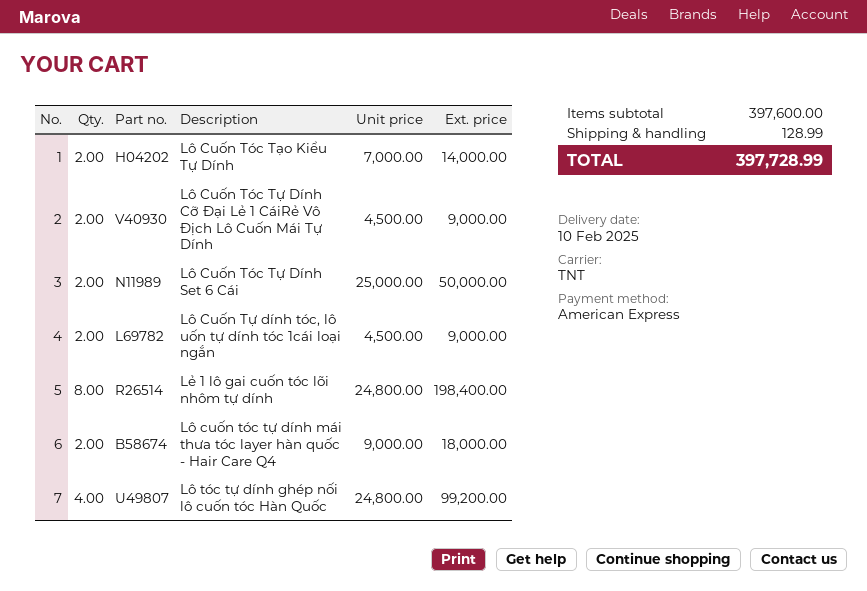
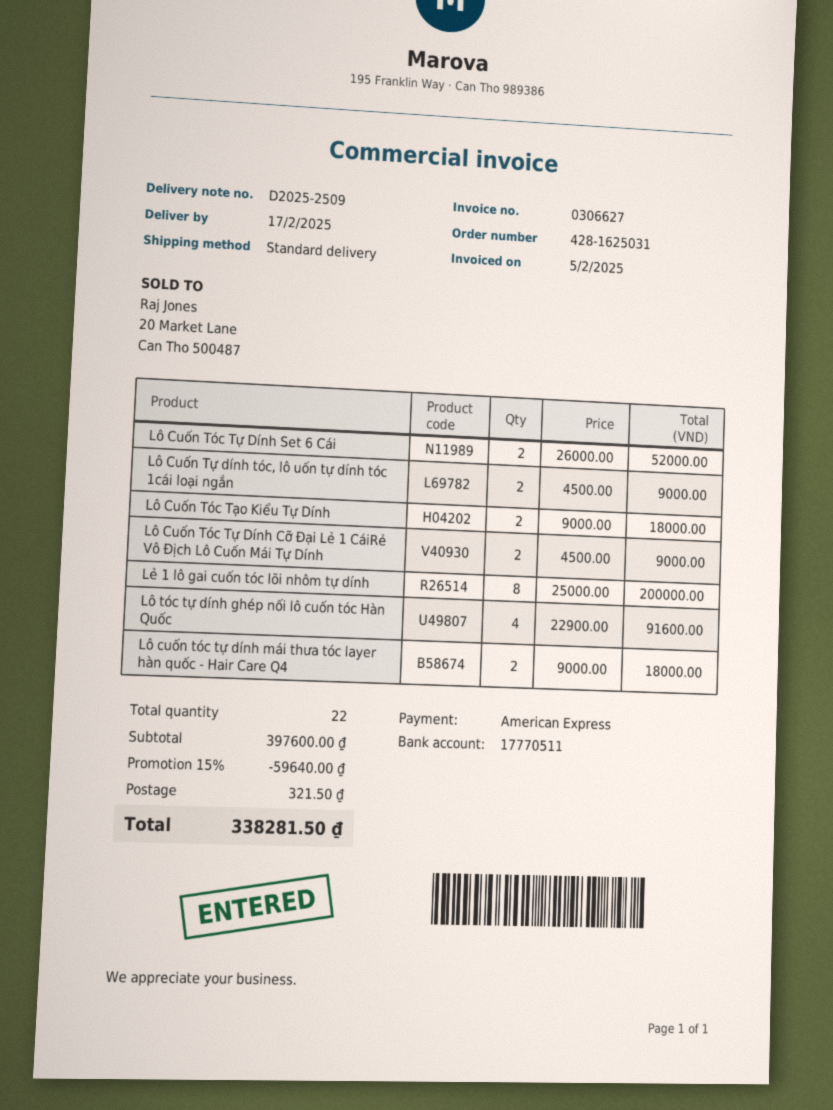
delivery date: 2025-02-10 -> 2025-02-17
shipping method: TNT -> standard
Lô Cuốn Tóc Tạo Kiểu Tự Dính: 2 x 7000.00 = 14000.00 -> 2 x 9000.00 = 18000.00
Lô Cuốn Tóc Tự Dính Set 6 Cái: 2 x 25000.00 = 50000.00 -> 2 x 26000.00 = 52000.00
Lẻ 1 lô gai cuốn tóc lõi nhôm tự dính: 8 x 24800.00 = 198400.00 -> 8 x 25000.00 = 200000.00
Lô tóc tự dính ghép nối lô cuốn tóc Hàn Quốc: 4 x 24800.00 = 99200.00 -> 4 x 22900.00 = 91600.00
discount: none -> 15% = 59640.00
shipping: 128.99 -> 321.50
total: 397728.99 -> 338281.50

